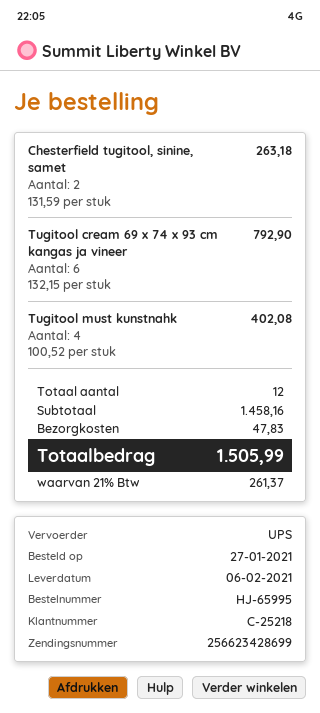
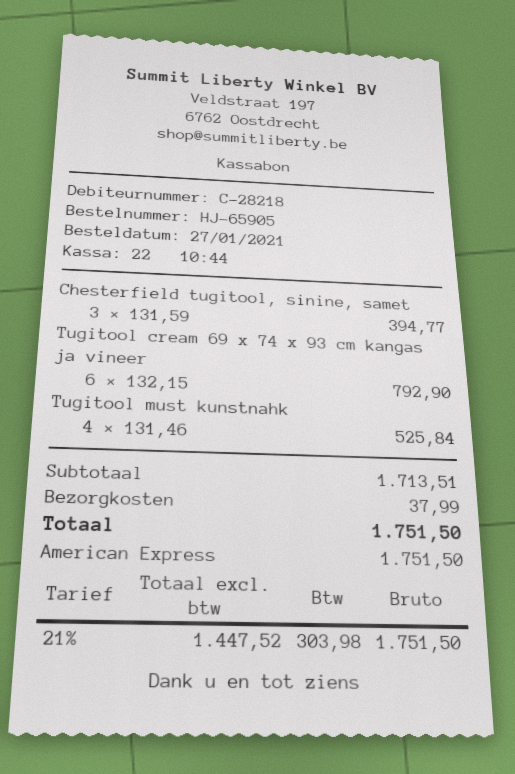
order number: HJ-65995 -> HJ-65905
customer number: C-25218 -> C-28218
Chesterfield tugitool, sinine, samet: 2 x 131.59 = 263.18 -> 3 x 131.59 = 394.77
Tugitool must kunstnahk: 4 x 100.52 = 402.08 -> 4 x 131.46 = 525.84
subtotal: 1458.16 -> 1713.51
shipping: 47.83 -> 37.99
tax: 21% = 261.37 -> 21% = 303.98
total: 1505.99 -> 1751.50

